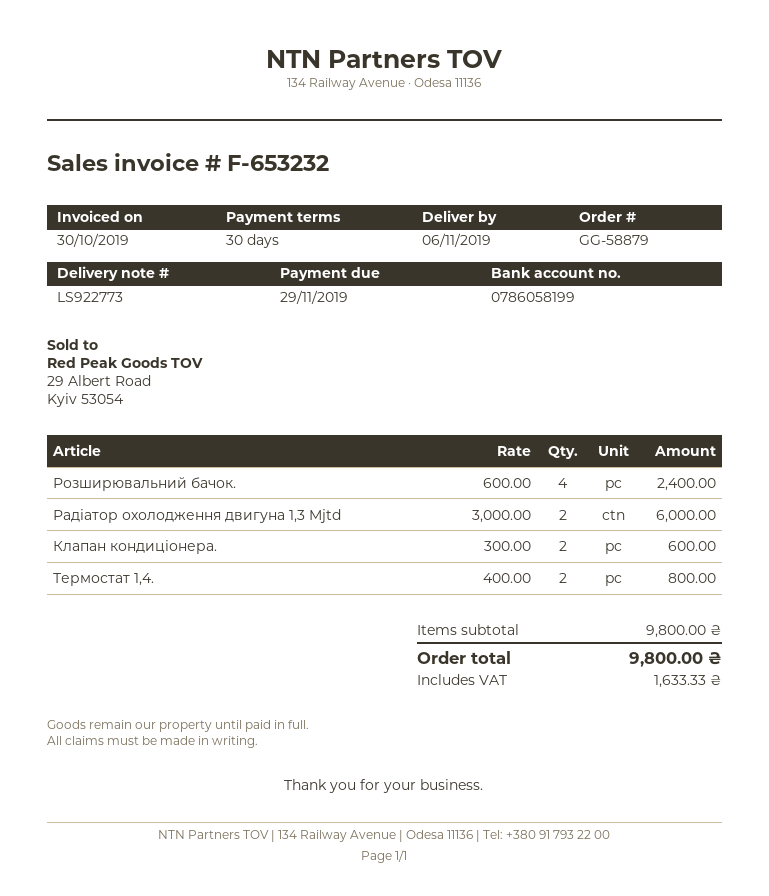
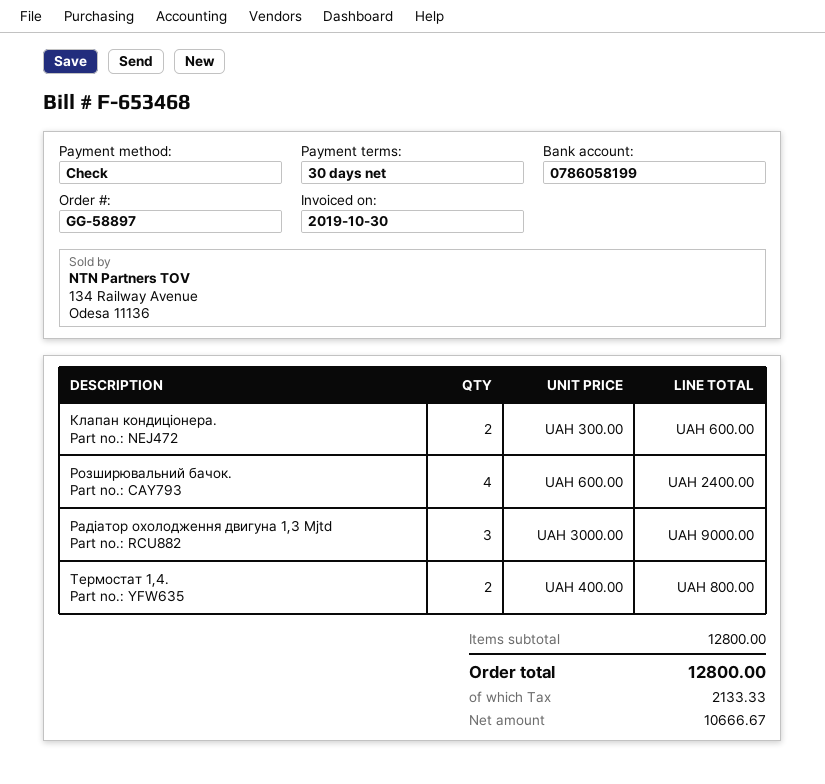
order number: GG-58879 -> GG-58897
invoice number: F-653232 -> F-653468
Радіатор охолодження двигуна 1,3 Mjtd: 2 x 3000.00 = 6000.00 -> 3 x 3000.00 = 9000.00
subtotal: 9800.00 -> 12800.00
tax: 1633.33 -> 2133.33
total: 9800.00 -> 12800.00

